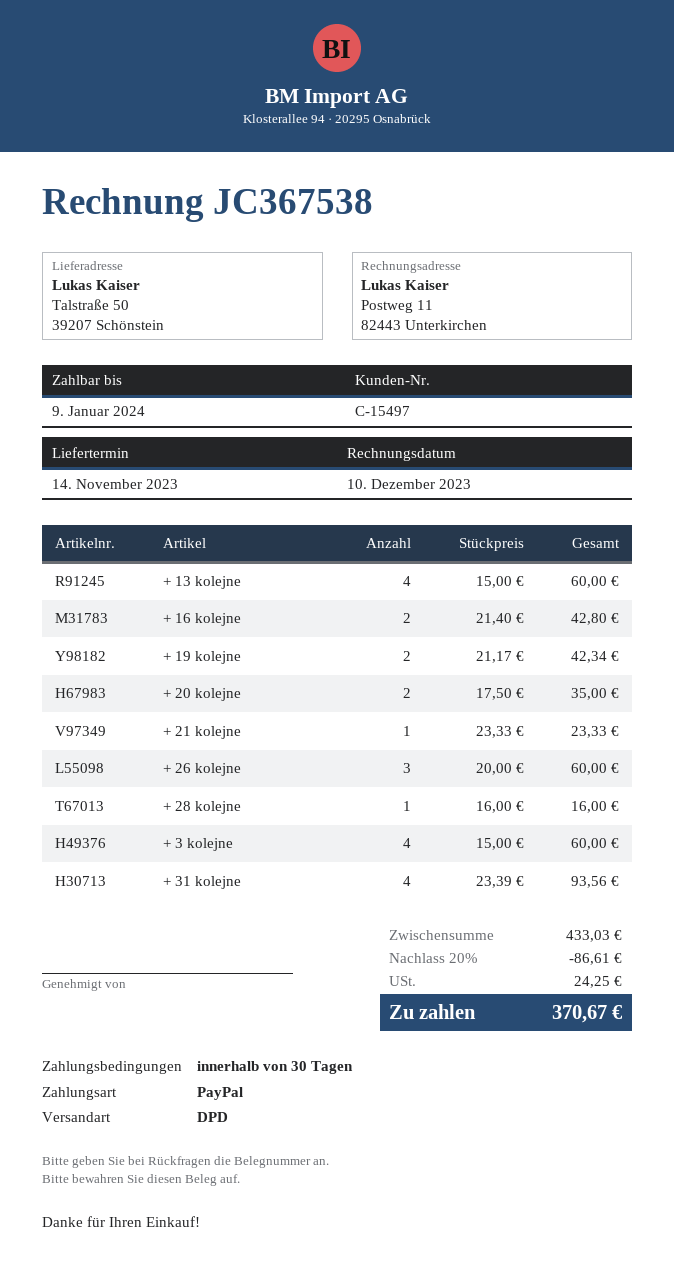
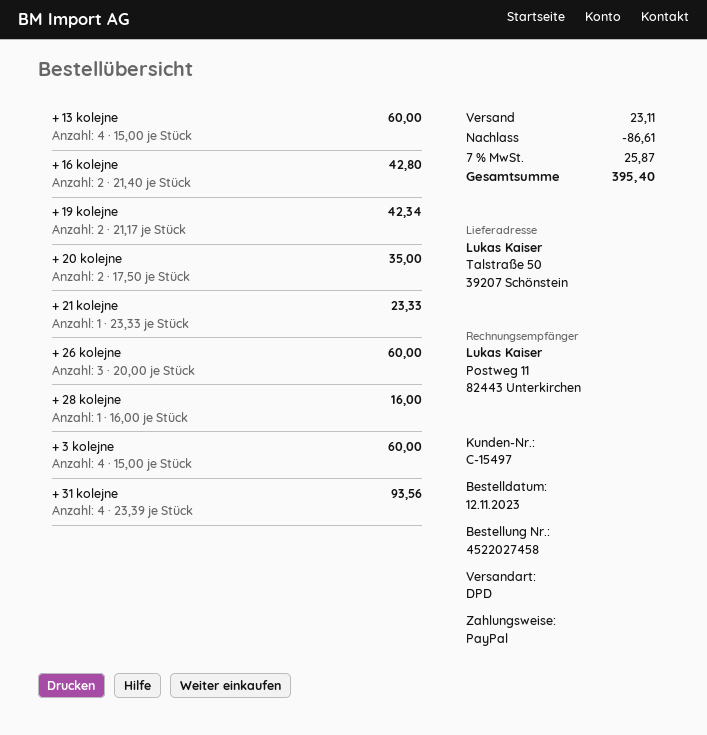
shipping: none -> 23.11
tax: 24.25 -> 25.87
total: 370.67 -> 395.40

